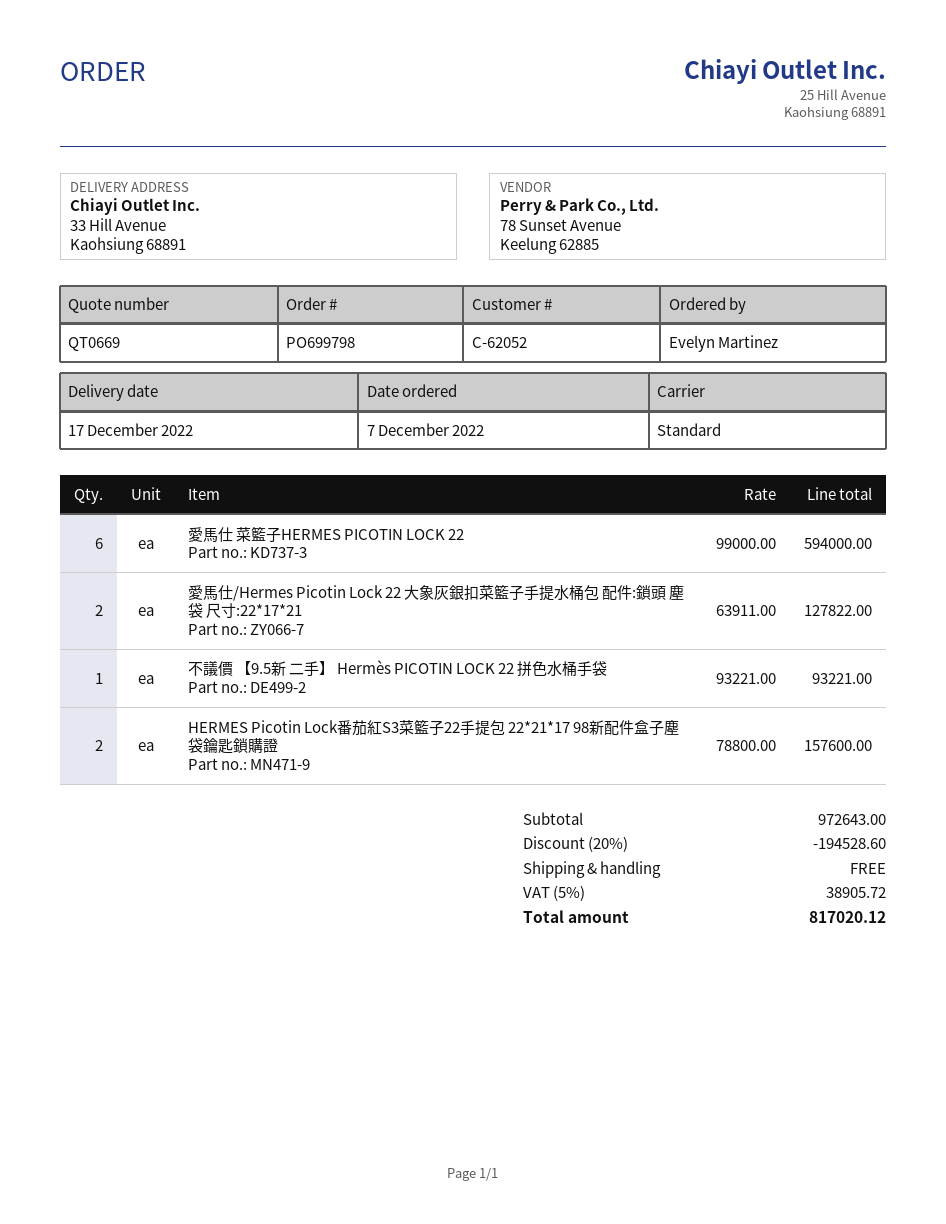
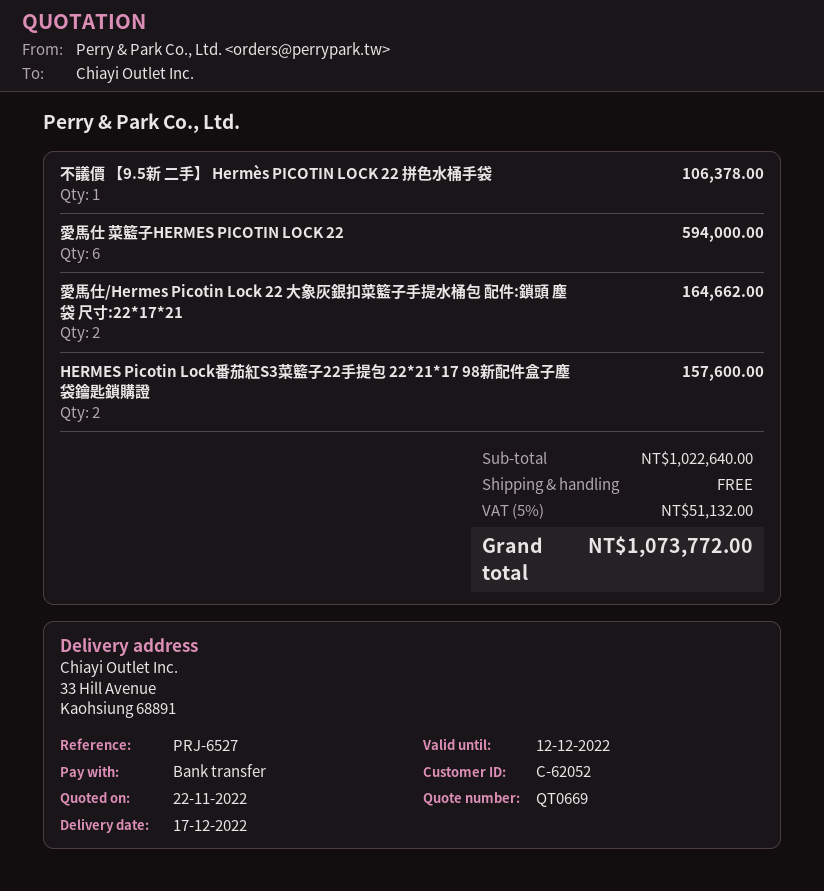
愛馬仕/Hermes Picotin Lock 22 大象灰銀扣菜籃子手提水桶包 配件:鎖頭 塵袋 尺寸:22*17*21: 2 for 127822.00 -> 2 for 164662.00
不議價 【9.5新 二手】 Hermès PICOTIN LOCK 22 拼色水桶手袋: 1 for 93221.00 -> 1 for 106378.00
subtotal: 972643.00 -> 1022640.00
discount: 20% = 194528.60 -> none
tax: 5% = 38905.72 -> 5% = 51132.00
total: 817020.12 -> 1073772.00

